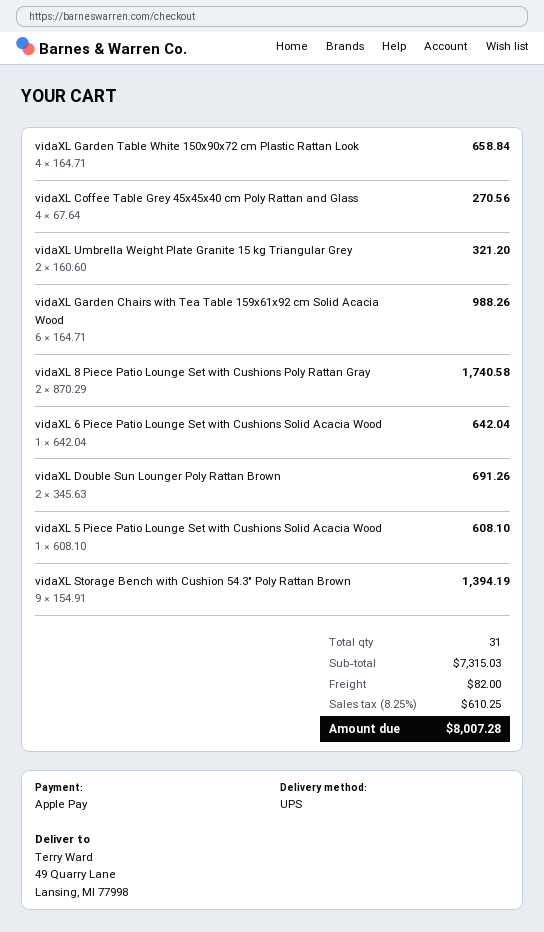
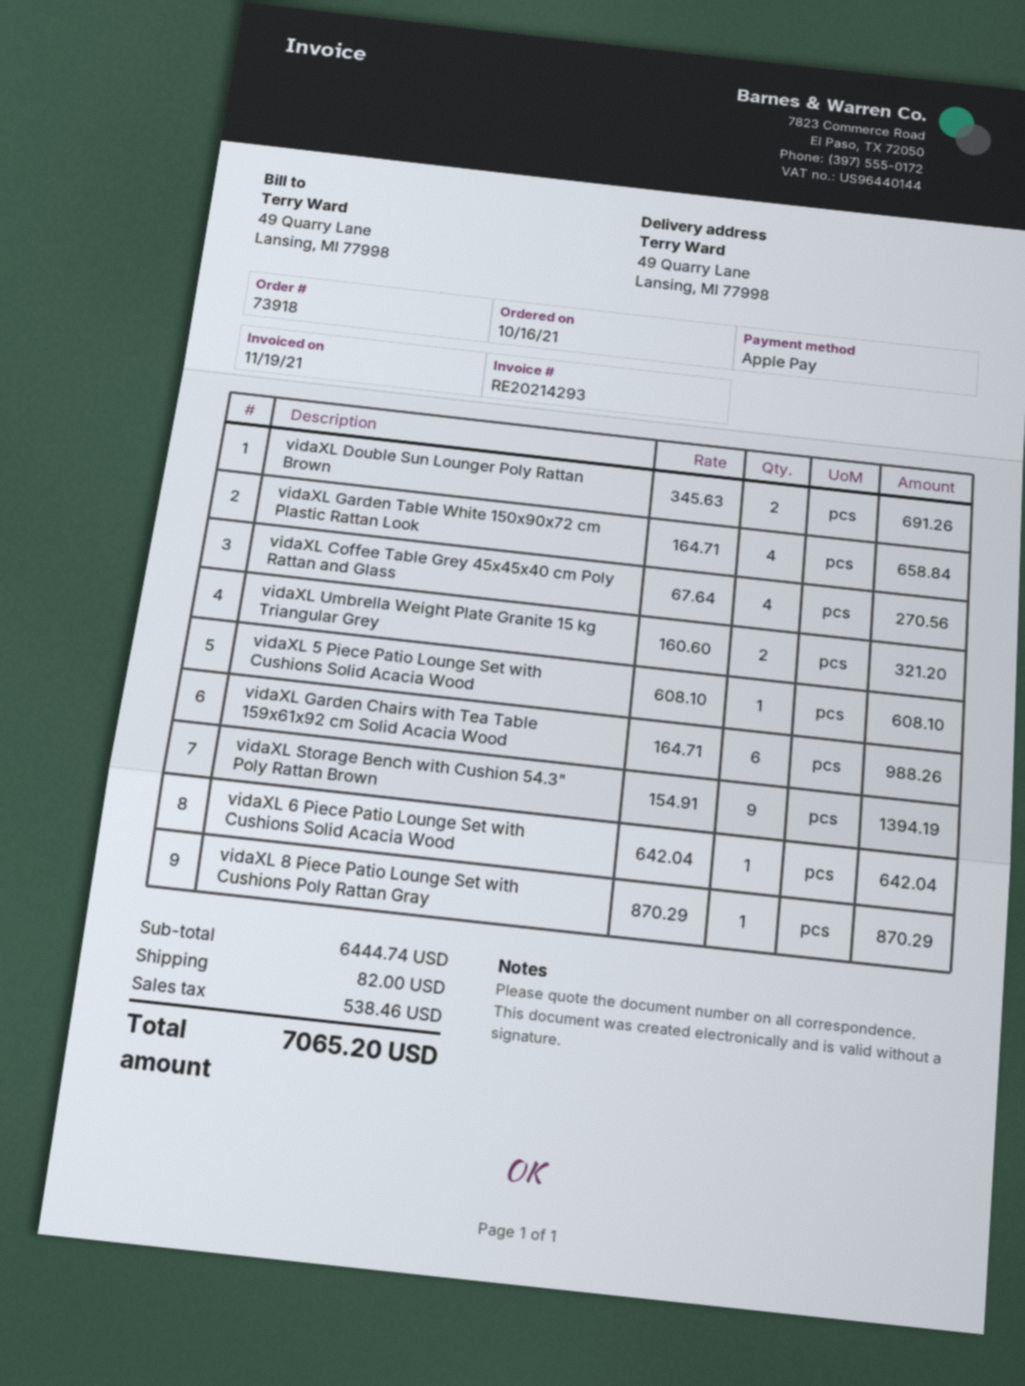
vidaXL 8 Piece Patio Lounge Set with Cushions Poly Rattan Gray: 2 x 870.29 = 1740.58 -> 1 x 870.29 = 870.29
subtotal: 7315.03 -> 6444.74
tax: 610.25 -> 538.46
total: 8007.28 -> 7065.20

